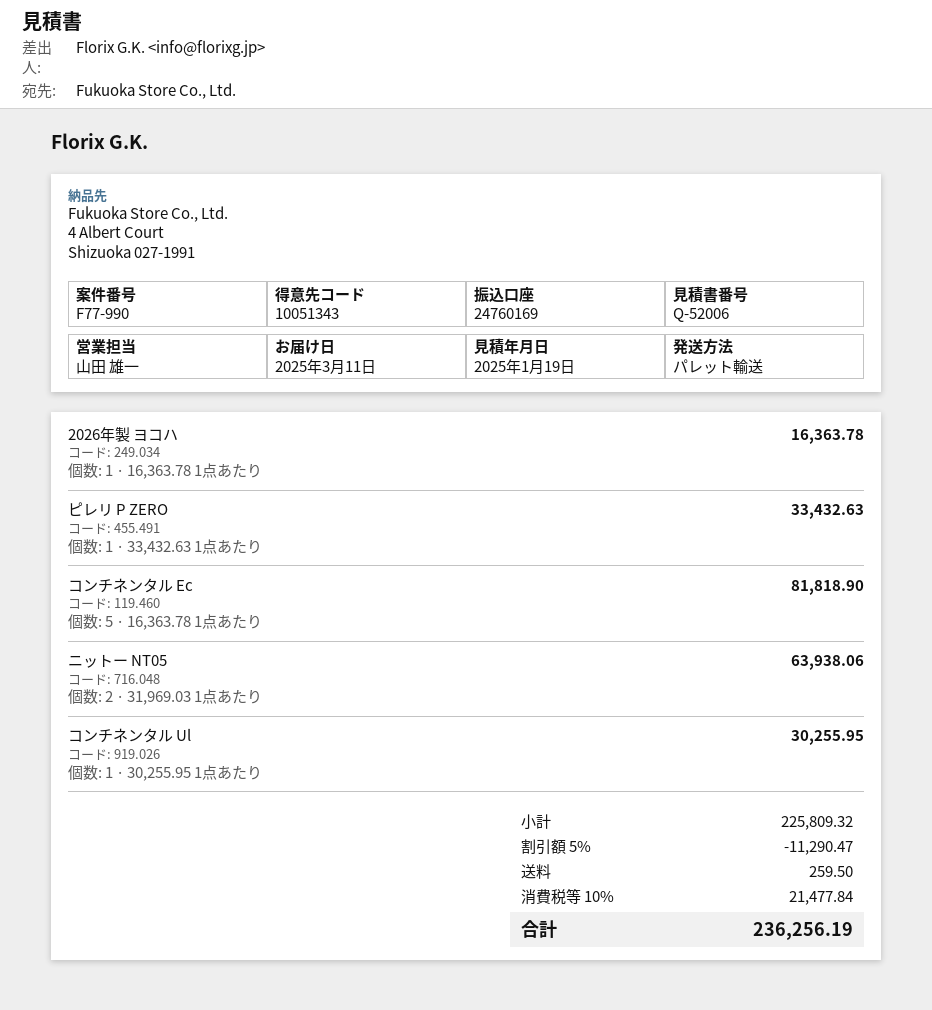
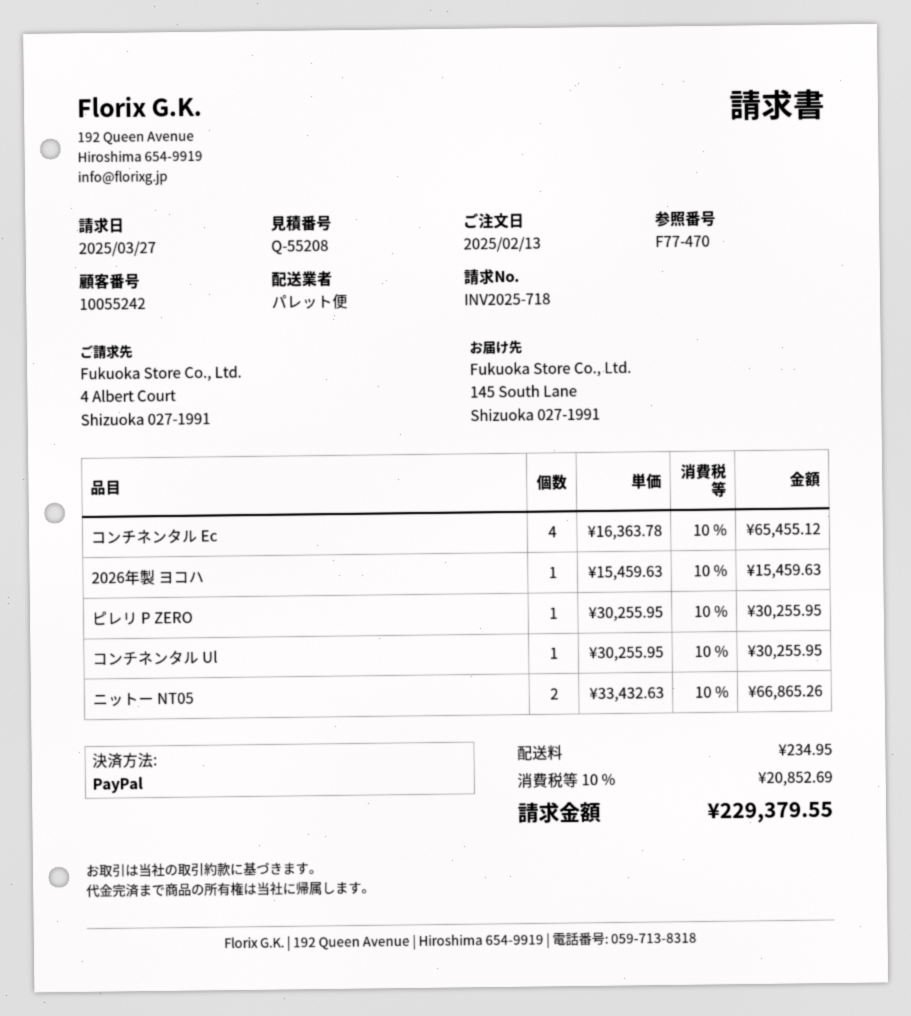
quote number: Q-52006 -> Q-55208
customer number: 10051343 -> 10055242
reference: F77-990 -> F77-470
ship to: 4 Albert Court, Shizuoka 027-1991 -> 145 South Lane, Shizuoka 027-1991
2026年製 ヨコハ: 1 x 16363.78 = 16363.78 -> 1 x 15459.63 = 15459.63
ピレリ P ZERO: 1 x 33432.63 = 33432.63 -> 1 x 30255.95 = 30255.95
コンチネンタル Ec: 5 x 16363.78 = 81818.90 -> 4 x 16363.78 = 65455.12
ニットー NT05: 2 x 31969.03 = 63938.06 -> 2 x 33432.63 = 66865.26
discount: 5% = 11290.47 -> none
shipping: 259.50 -> 234.95
tax: 10% = 21477.84 -> 10% = 20852.69
total: 236256.19 -> 229379.55

